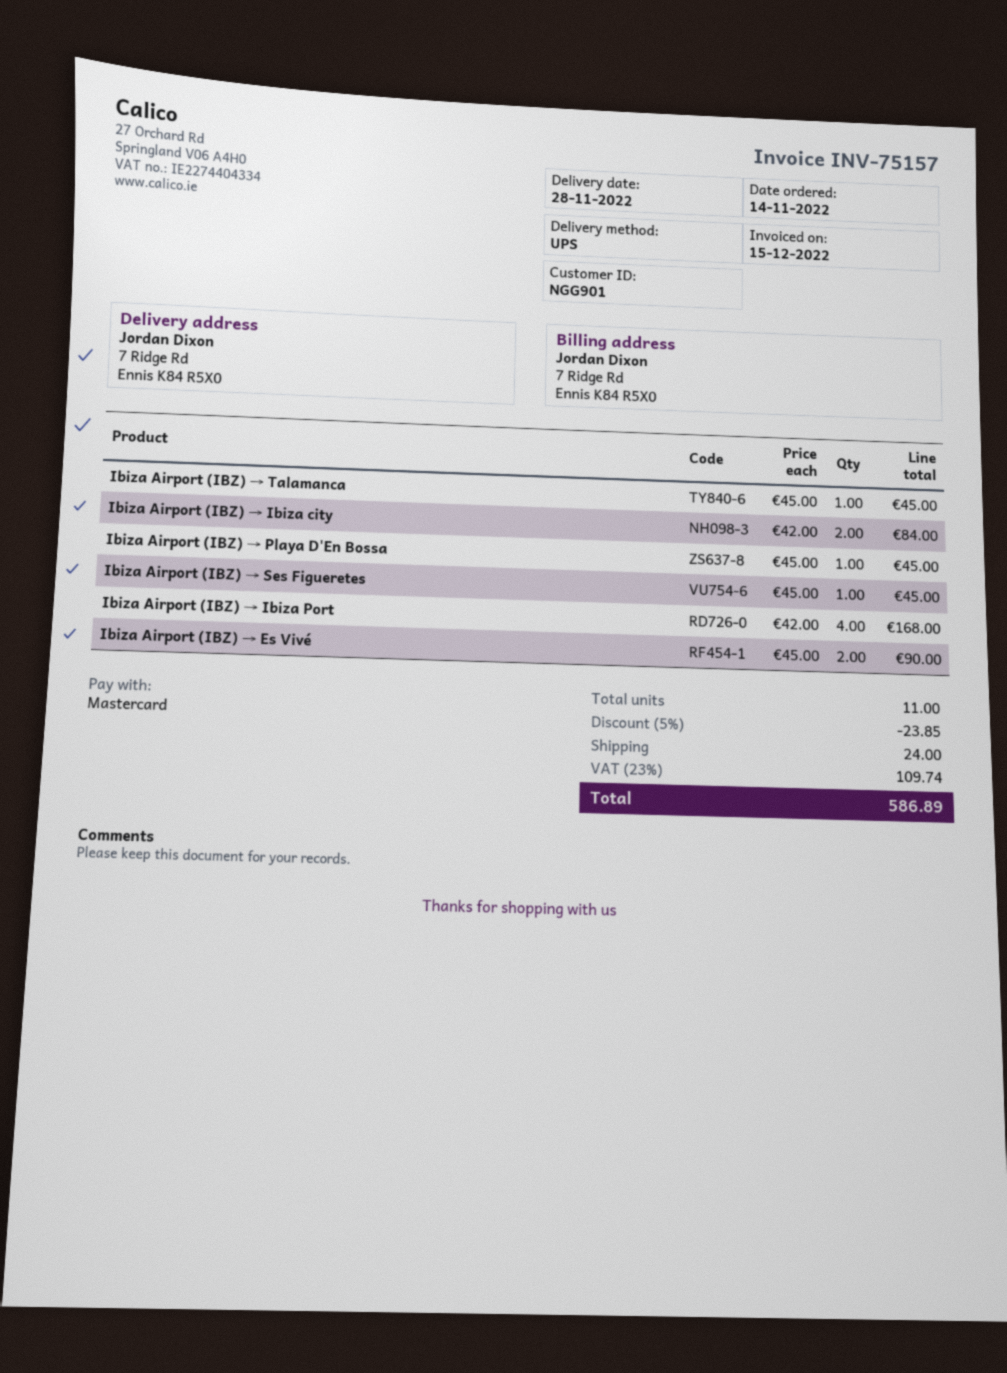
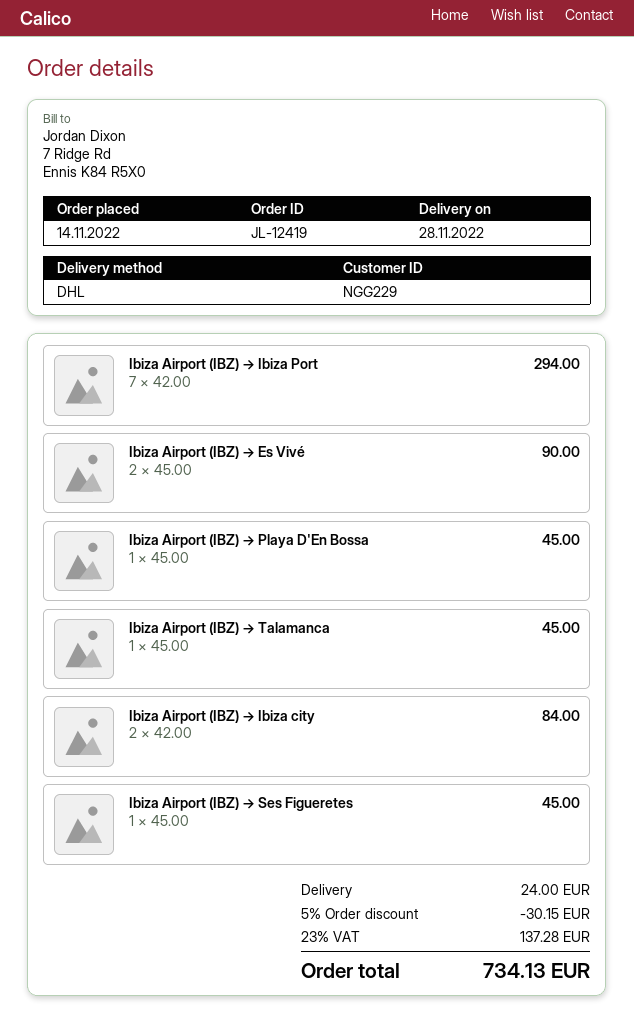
customer number: NGG901 -> NGG229
shipping method: UPS -> DHL
Ibiza Airport (IBZ) → Ibiza Port: 4 x 42.00 = 168.00 -> 7 x 42.00 = 294.00
discount: 5% = 23.85 -> 5% = 30.15
tax: 23% = 109.74 -> 23% = 137.28
total: 586.89 -> 734.13

